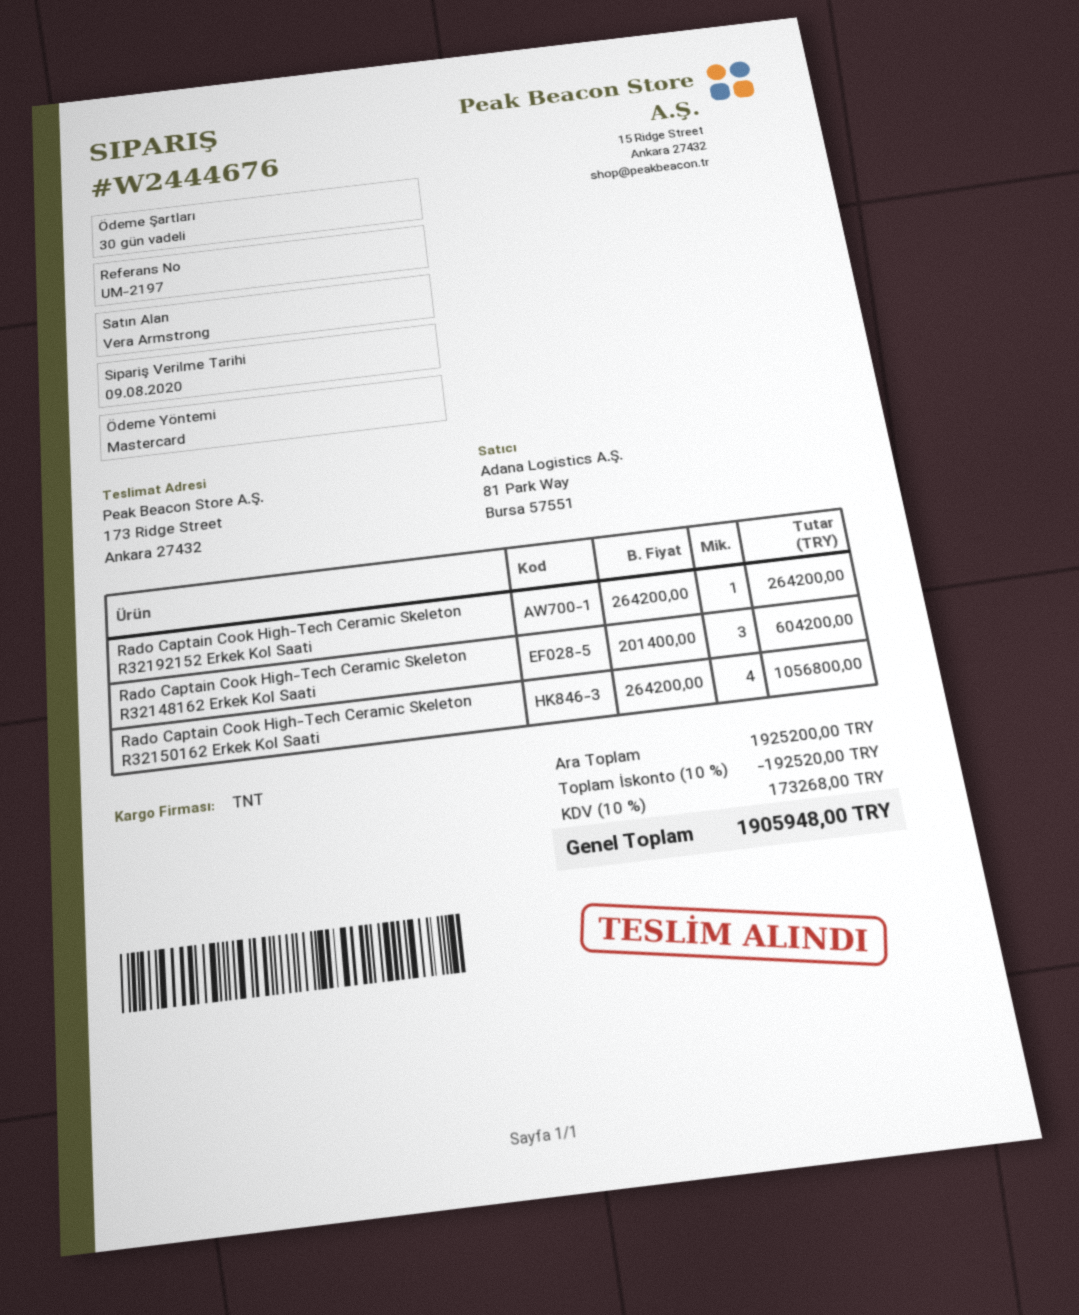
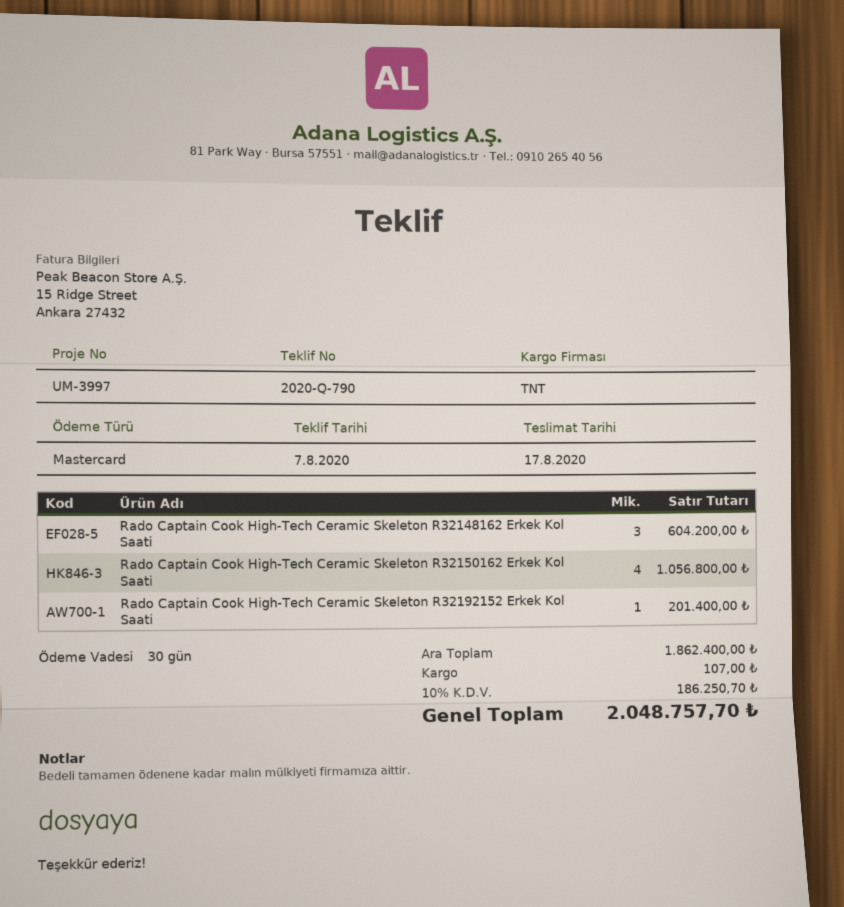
reference: UM-2197 -> UM-3997
Rado Captain Cook High-Tech Ceramic Skeleton R32192152 Erkek Kol Saati: 1 for 264200.00 -> 1 for 201400.00
subtotal: 1925200.00 -> 1862400.00
discount: 10% = 192520.00 -> none
shipping: none -> 107.00
tax: 10% = 173268.00 -> 10% = 186250.70
total: 1905948.00 -> 2048757.70

